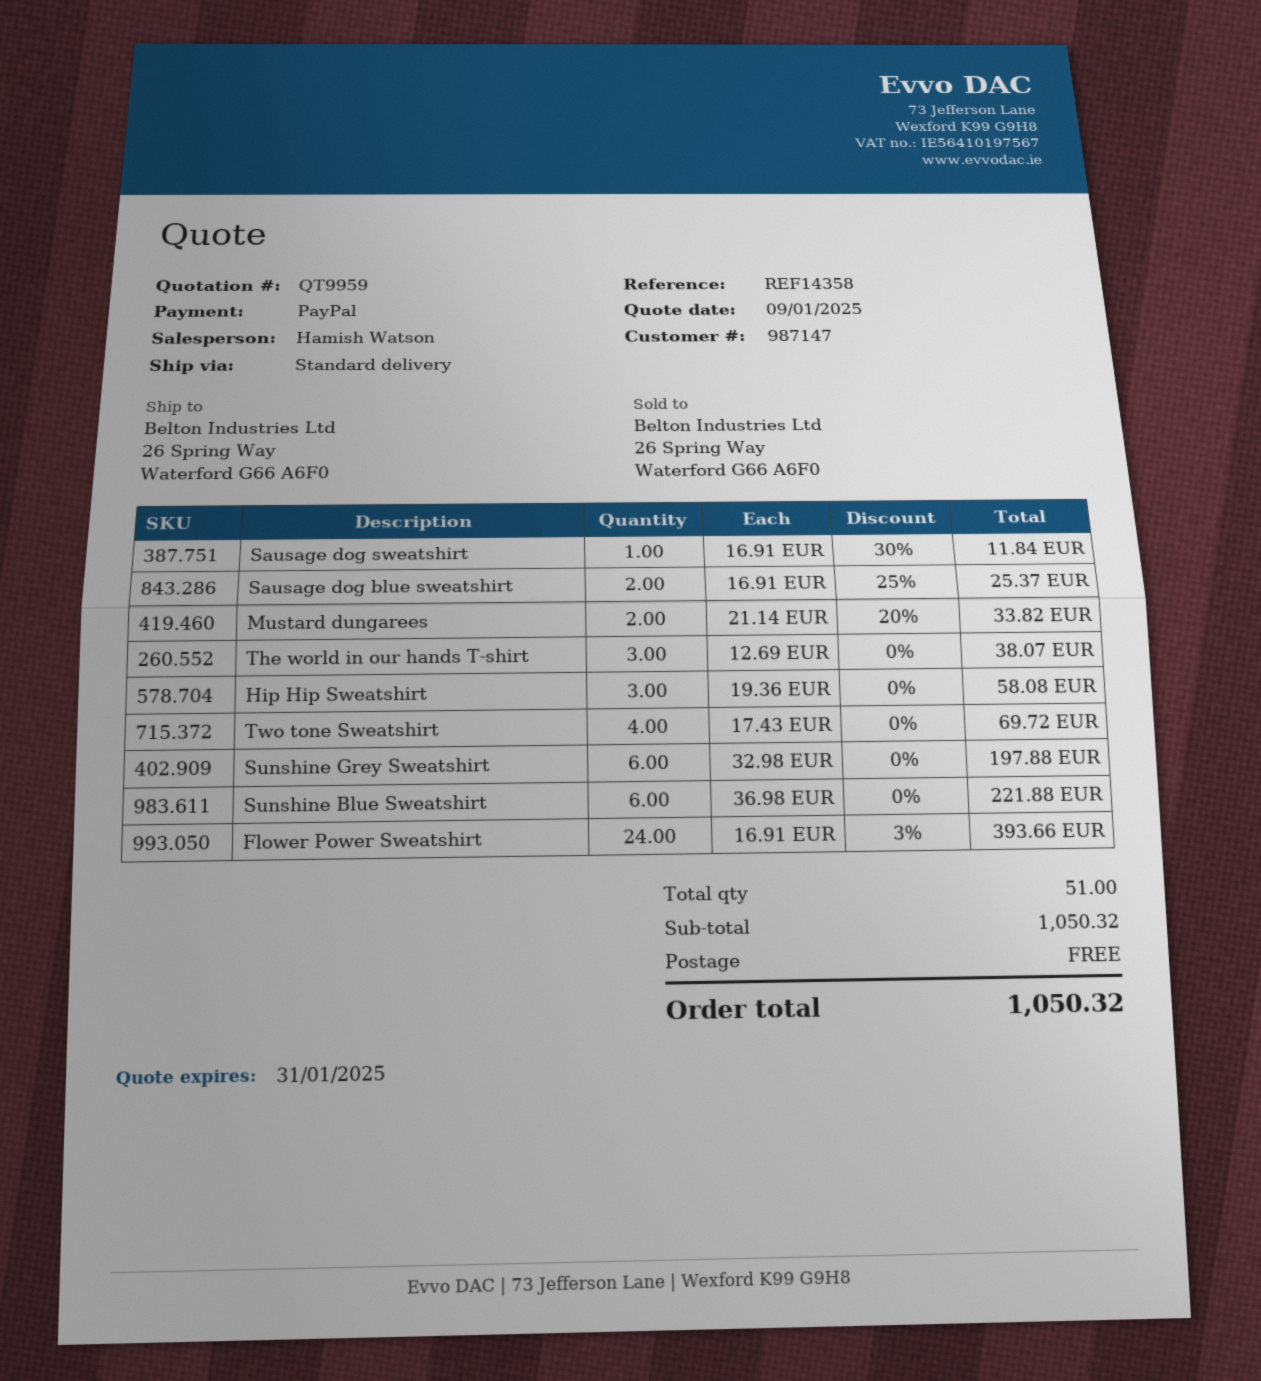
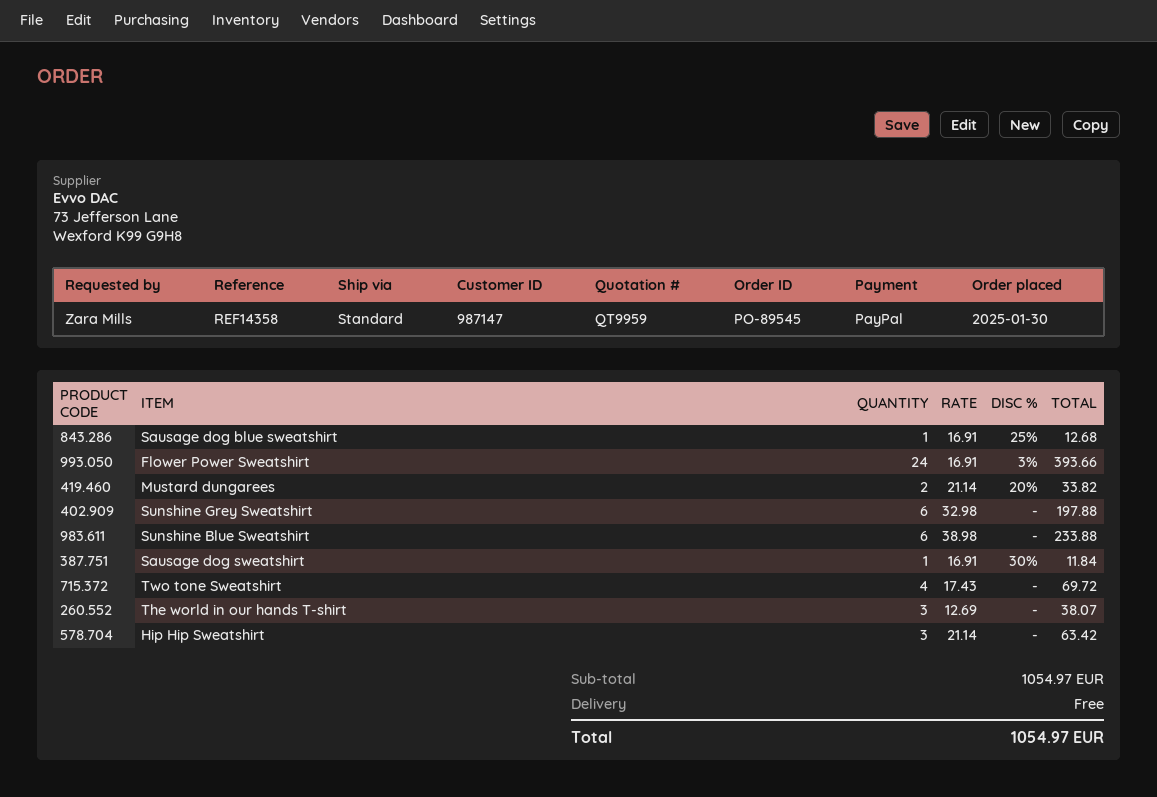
Sausage dog blue sweatshirt: 2 x 16.91 - 25% = 25.37 -> 1 x 16.91 - 25% = 12.68
Hip Hip Sweatshirt: 3 x 19.36 = 58.08 -> 3 x 21.14 = 63.42
Sunshine Blue Sweatshirt: 6 x 36.98 = 221.88 -> 6 x 38.98 = 233.88
subtotal: 1050.32 -> 1054.97
total: 1050.32 -> 1054.97

